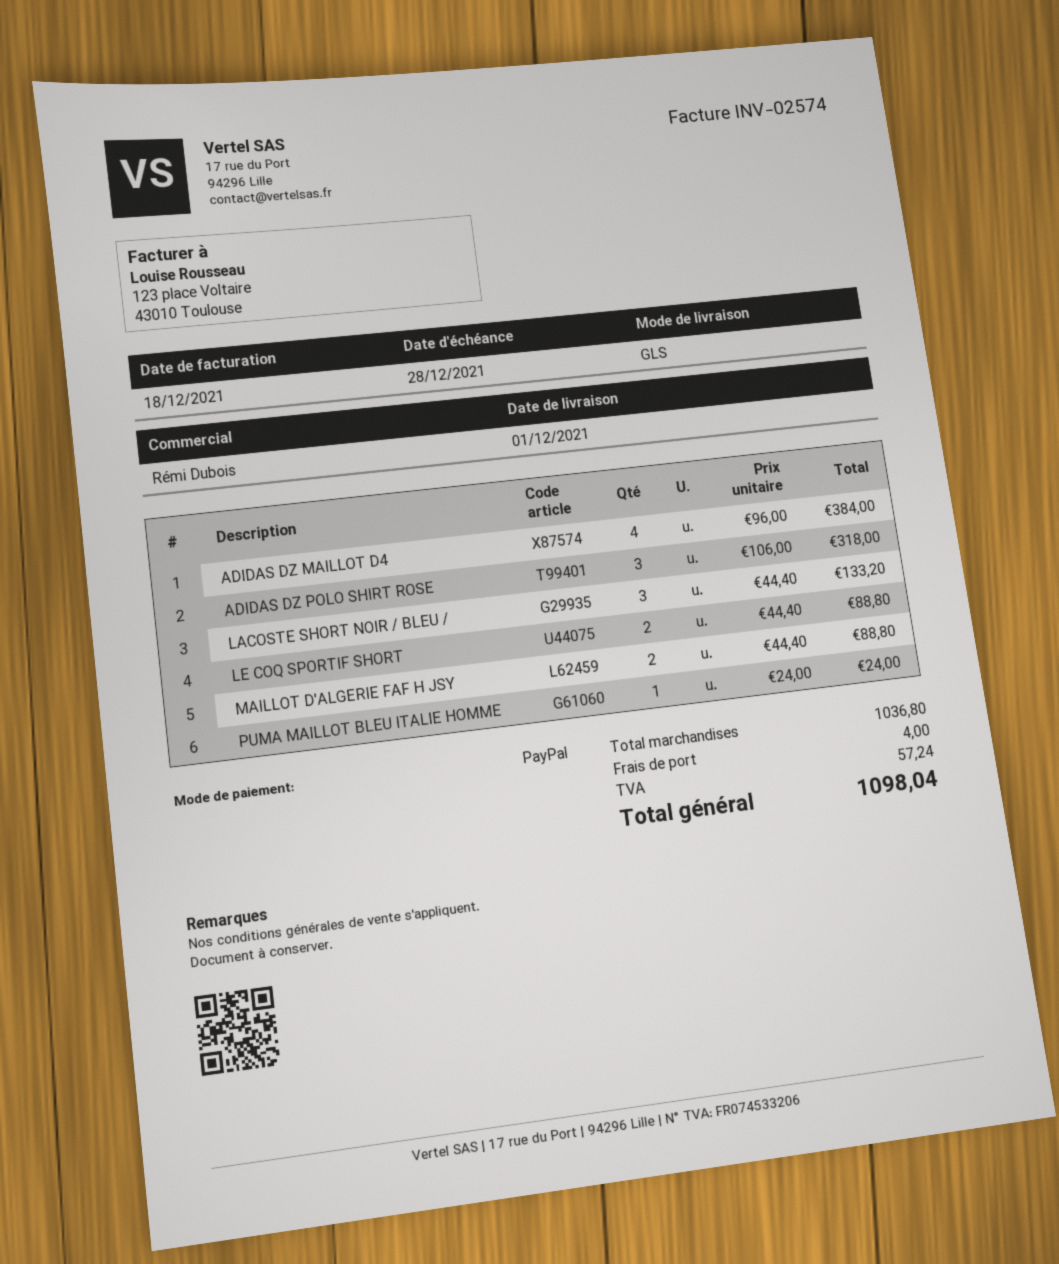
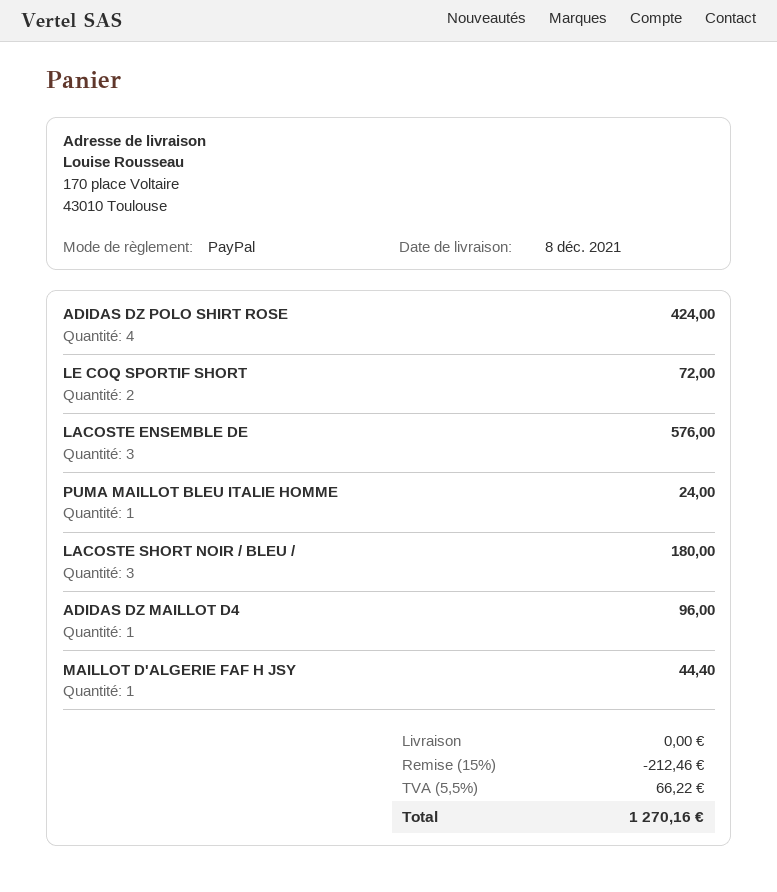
delivery date: 2021-12-01 -> 2021-12-08
ADIDAS DZ MAILLOT D4: 4 for 384.00 -> 1 for 96.00
ADIDAS DZ POLO SHIRT ROSE: 3 for 318.00 -> 4 for 424.00
LACOSTE SHORT NOIR / BLEU /: 3 for 133.20 -> 3 for 180.00
LE COQ SPORTIF SHORT: 2 for 88.80 -> 2 for 72.00
MAILLOT D'ALGERIE FAF H JSY: 2 for 88.80 -> 1 for 44.40
LACOSTE ENSEMBLE DE: none -> 3 for 576.00
discount: none -> 15% = 212.46
shipping: 4.00 -> 0.00
tax: 57.24 -> 66.22
total: 1098.04 -> 1270.16

